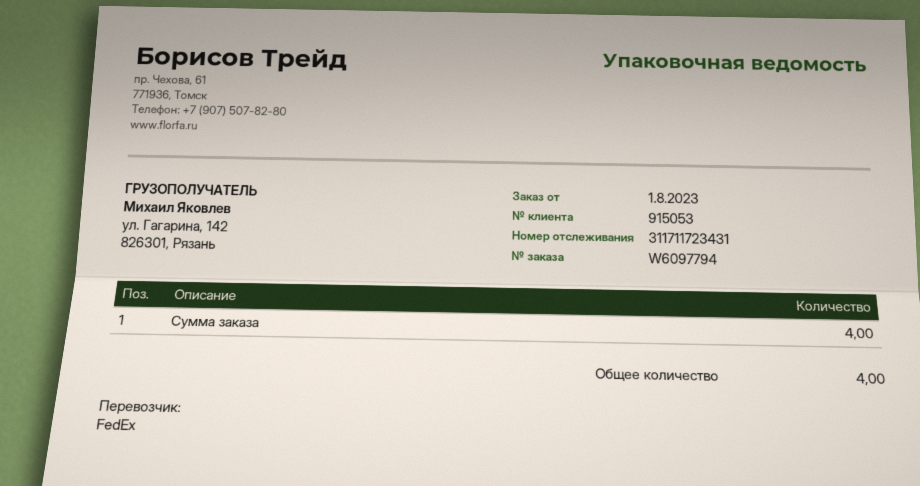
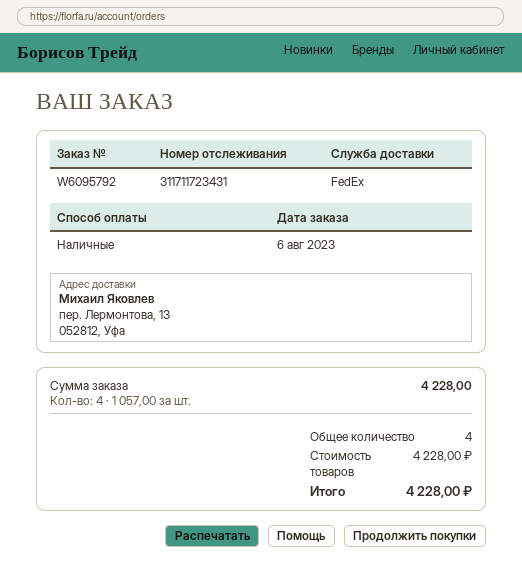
order number: W6097794 -> W6095792
order date: 2023-08-01 -> 2023-08-06
ship to: ул. Гагарина, 142, 826301, Рязань -> пер. Лермонтова, 13, 052812, Уфа

